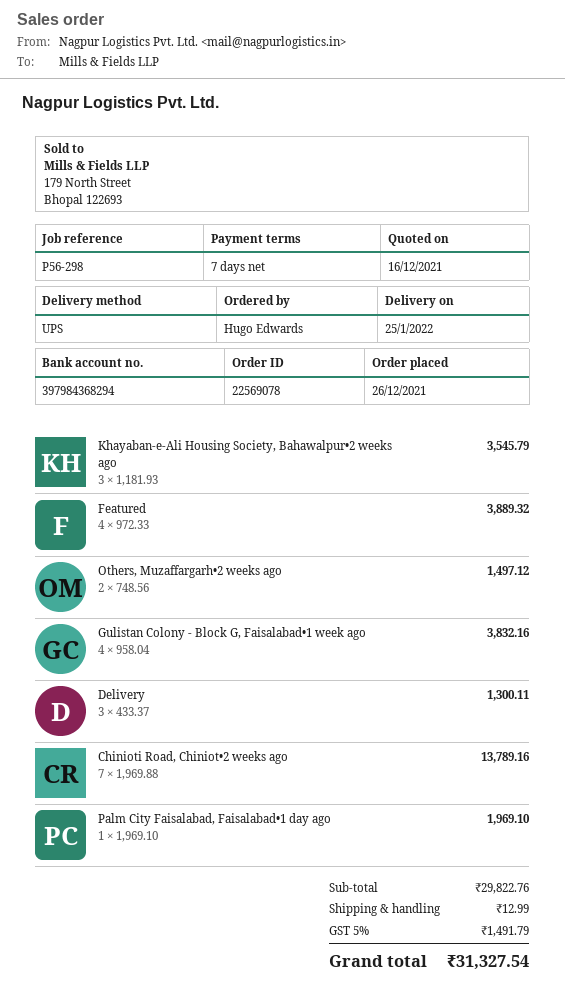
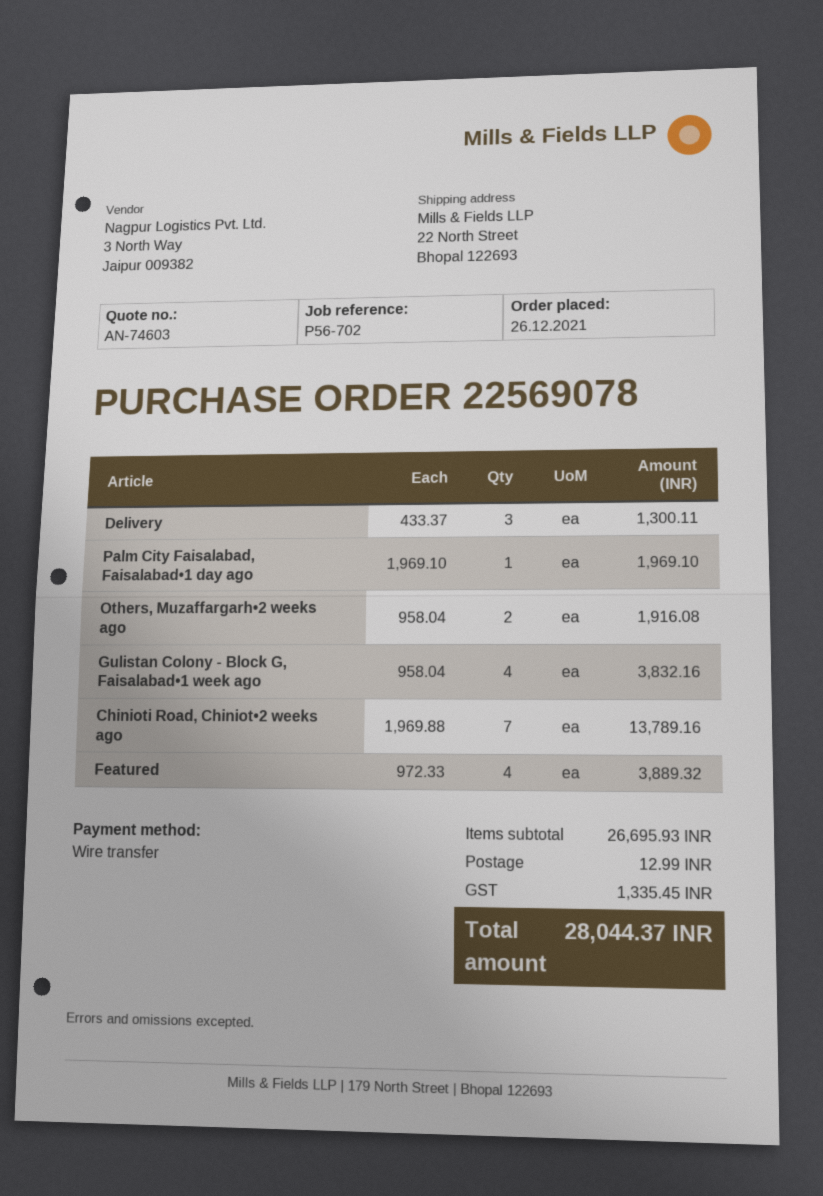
reference: P56-298 -> P56-702
Khayaban-e-Ali Housing Society, Bahawalpur•2 weeks ago: 3 x 1181.93 = 3545.79 -> none
Others, Muzaffargarh•2 weeks ago: 2 x 748.56 = 1497.12 -> 2 x 958.04 = 1916.08
subtotal: 29822.76 -> 26695.93
tax: 1491.79 -> 1335.45
total: 31327.54 -> 28044.37

